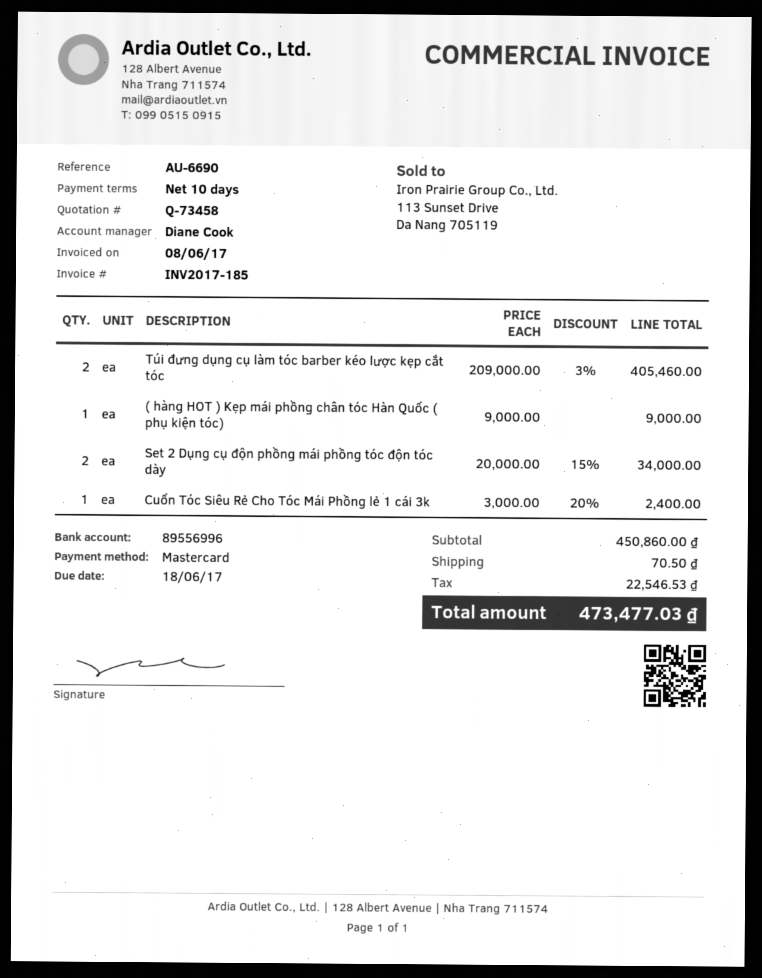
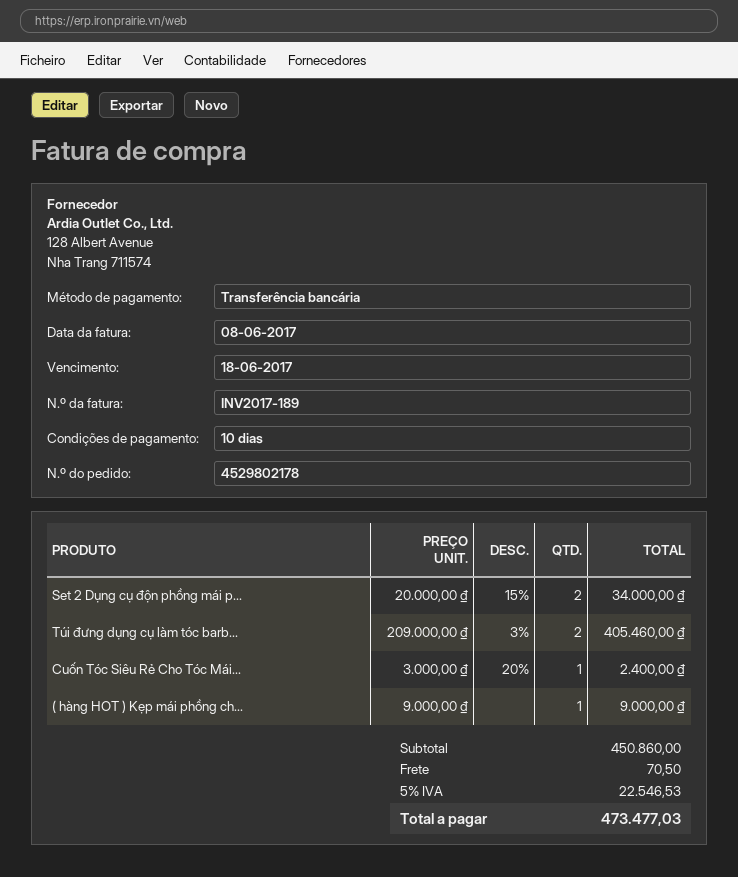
invoice number: INV2017-185 -> INV2017-189
payment method: Mastercard -> bank transfer

